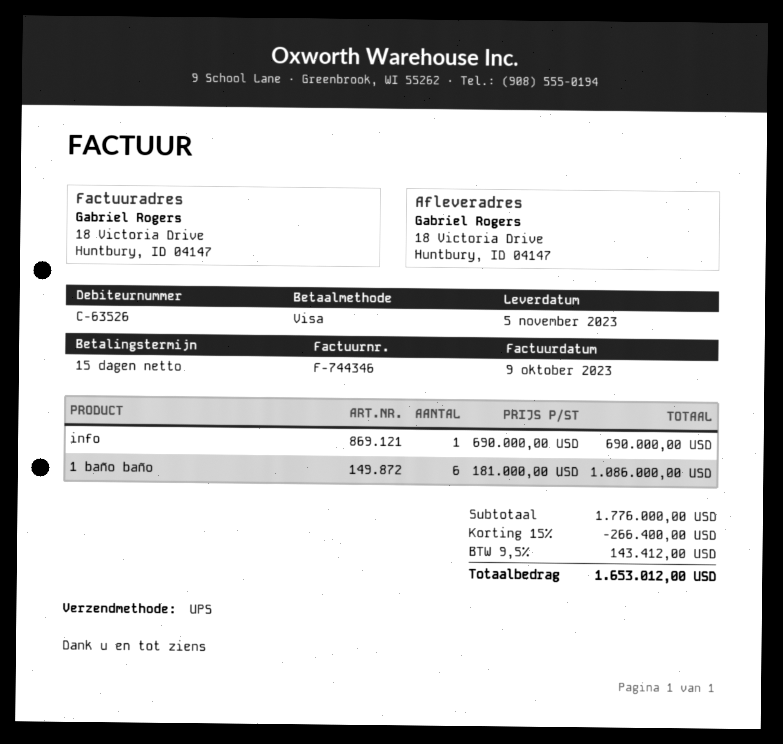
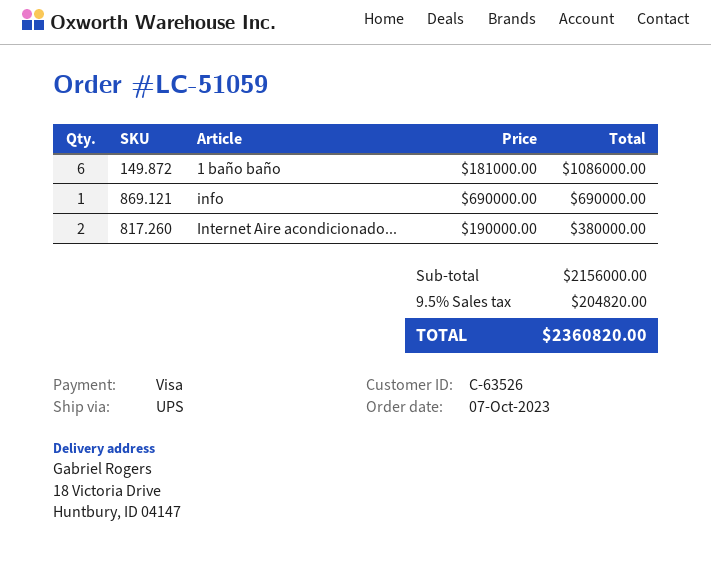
Internet Aire acondicionado...: none -> 2 x 190000.00 = 380000.00
subtotal: 1776000.00 -> 2156000.00
discount: 15% = 266400.00 -> none
tax: 9.5% = 143412.00 -> 9.5% = 204820.00
total: 1653012.00 -> 2360820.00

